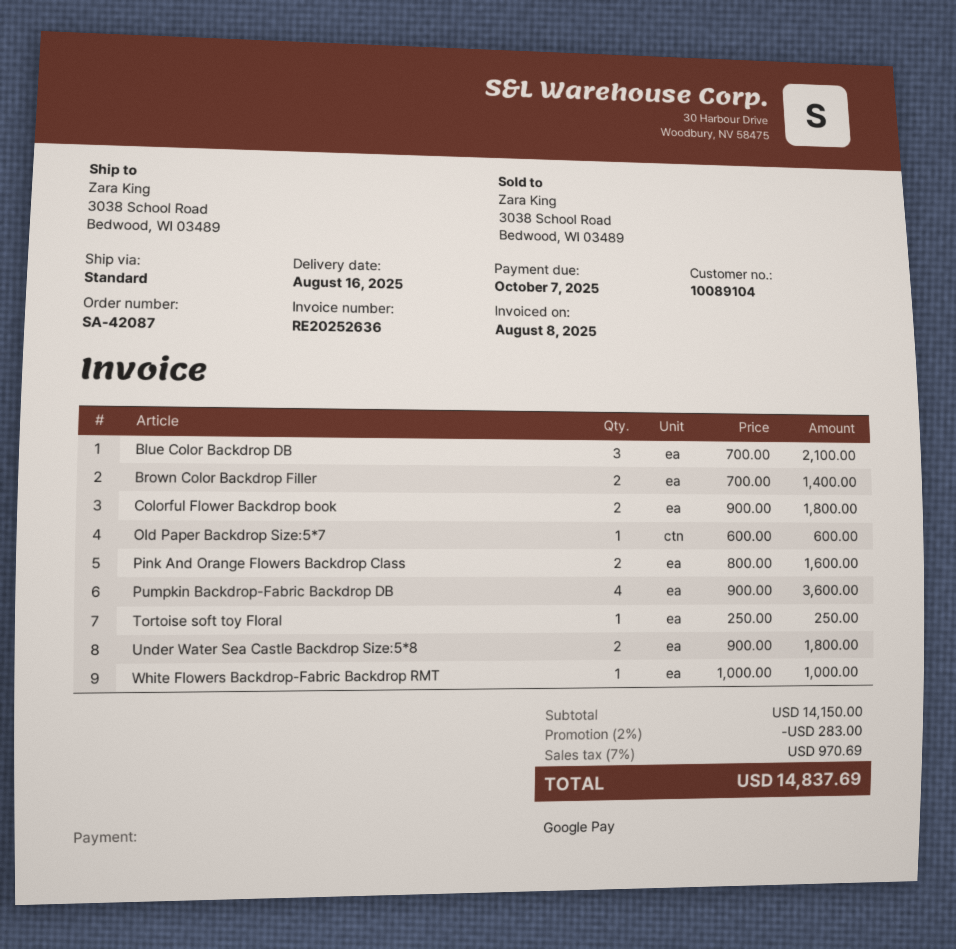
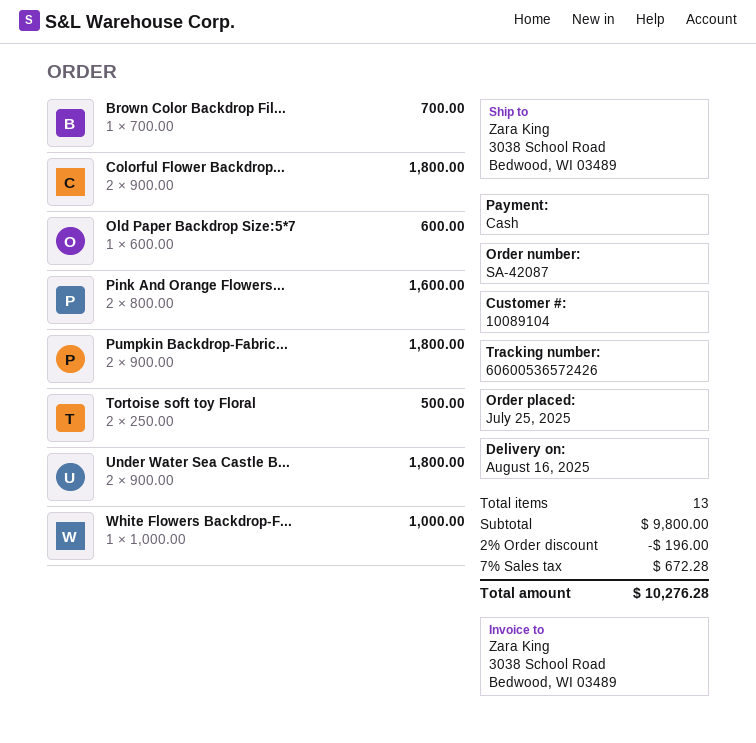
payment method: Google Pay -> cash
Blue Color Backdrop DB: 3 x 700.00 = 2100.00 -> none
Brown Color Backdrop Filler: 2 x 700.00 = 1400.00 -> 1 x 700.00 = 700.00
Pumpkin Backdrop-Fabric Backdrop DB: 4 x 900.00 = 3600.00 -> 2 x 900.00 = 1800.00
Tortoise soft toy Floral: 1 x 250.00 = 250.00 -> 2 x 250.00 = 500.00
subtotal: 14150.00 -> 9800.00
discount: 2% = 283.00 -> 2% = 196.00
tax: 7% = 970.69 -> 7% = 672.28
total: 14837.69 -> 10276.28

